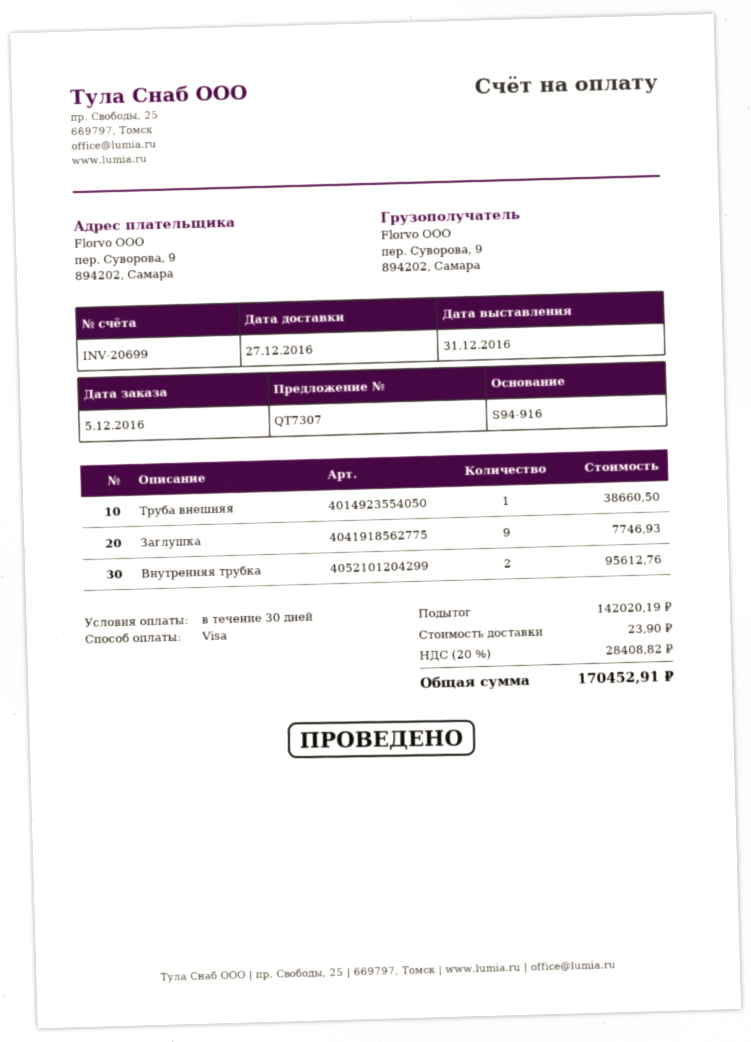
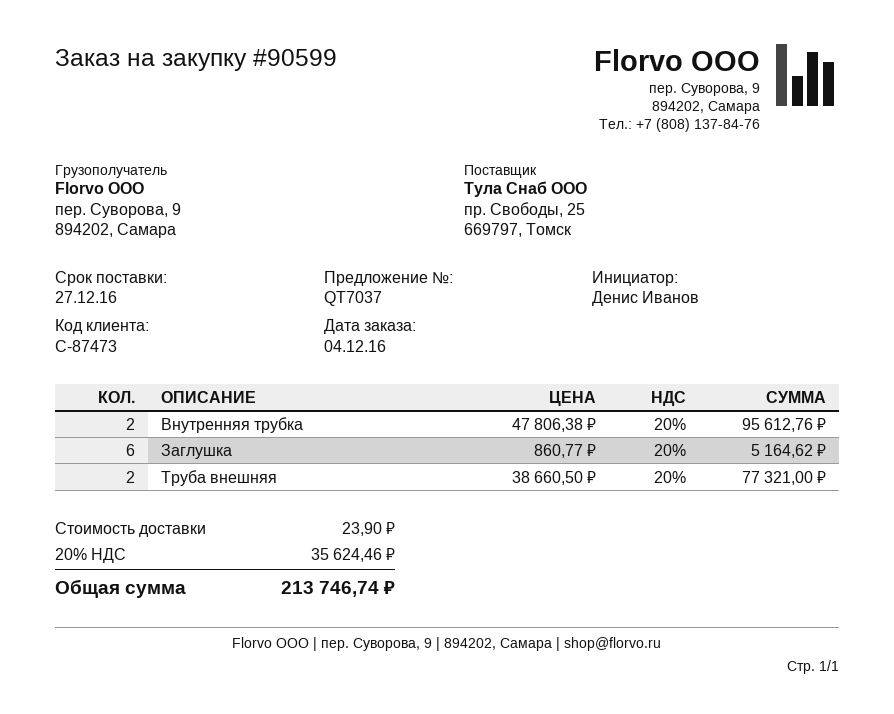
quote number: QT7307 -> QT7037
order date: 2016-12-05 -> 2016-12-04
Труба внешняя: 1 for 38660.50 -> 2 for 77321.00
Заглушка: 9 for 7746.93 -> 6 for 5164.62
tax: 20% = 28408.82 -> 20% = 35624.46
total: 170452.91 -> 213746.74

